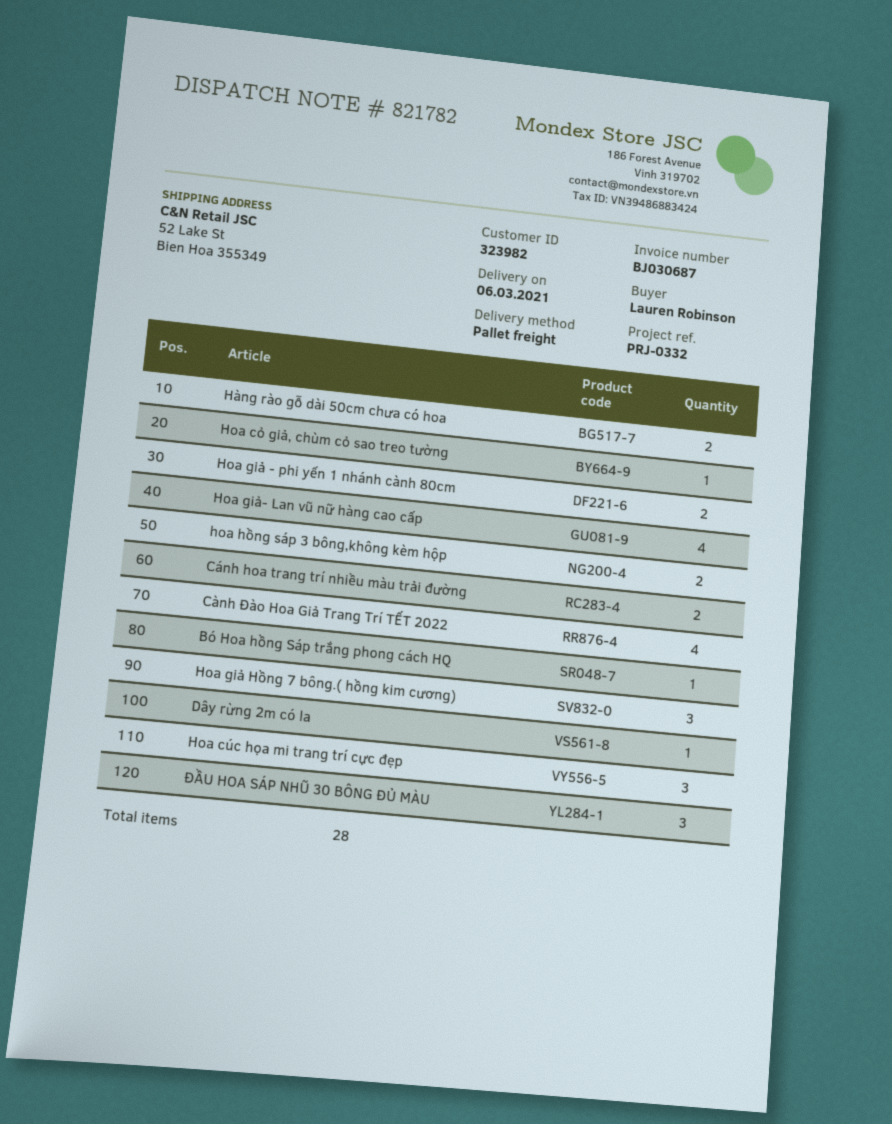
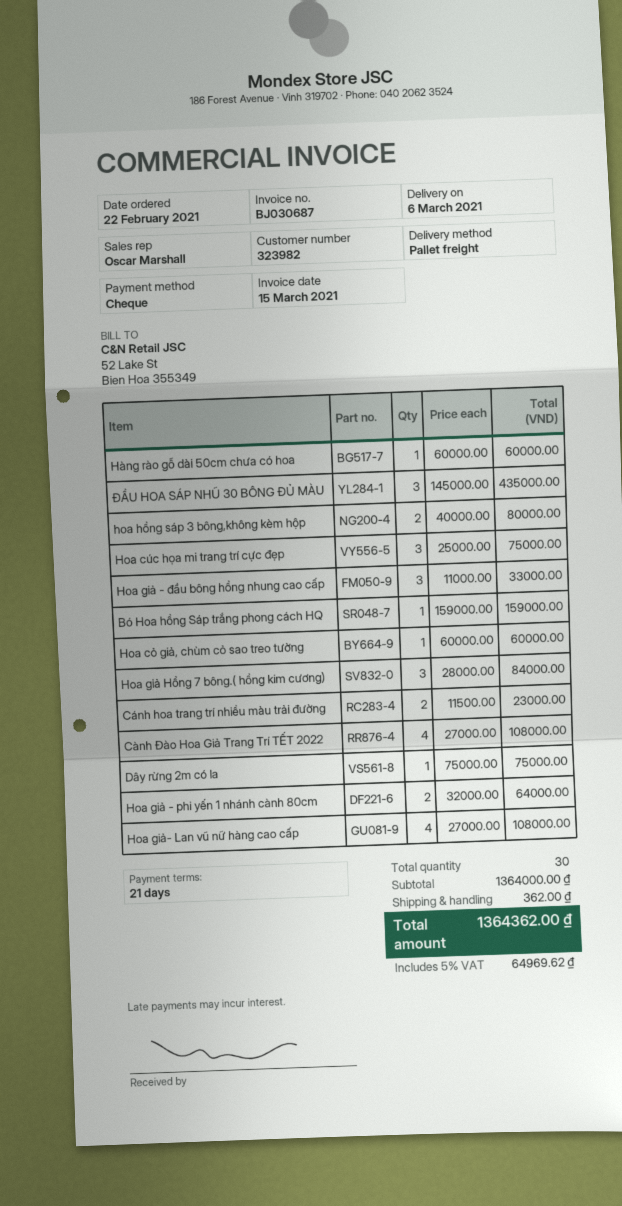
Hàng rào gỗ dài 50cm chưa có hoa: 2 -> 1
Hoa giả - đầu bông hồng nhung cao cấp: none -> 3
total quantity: 28 -> 30

